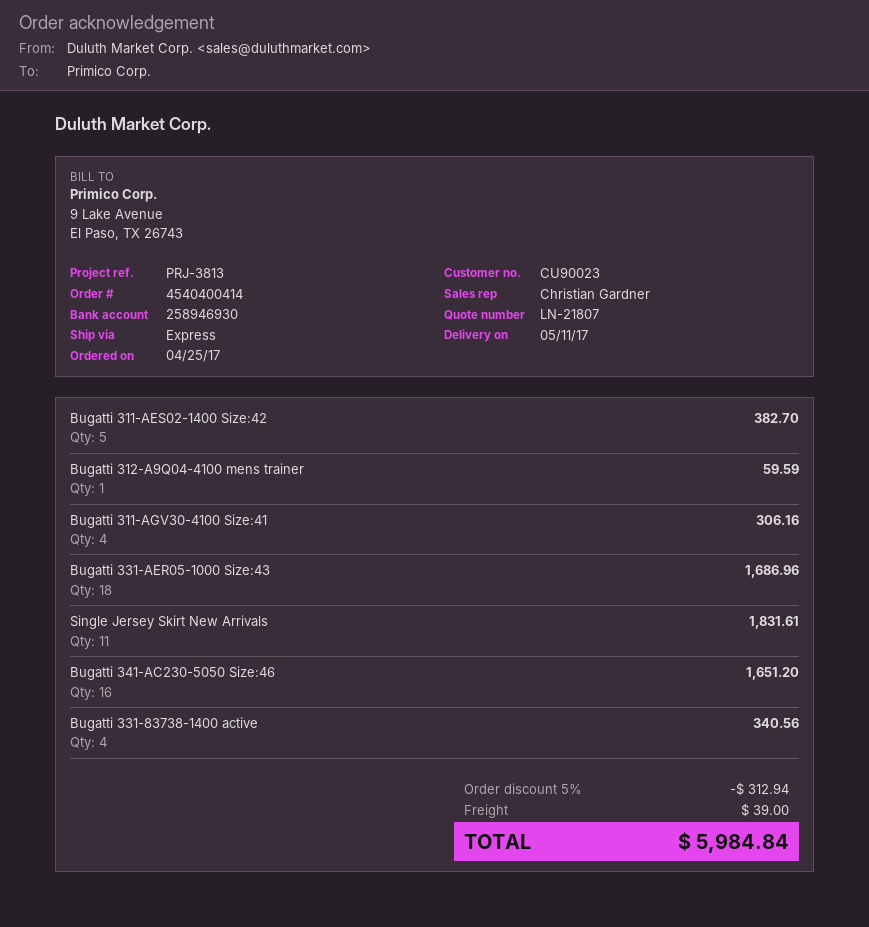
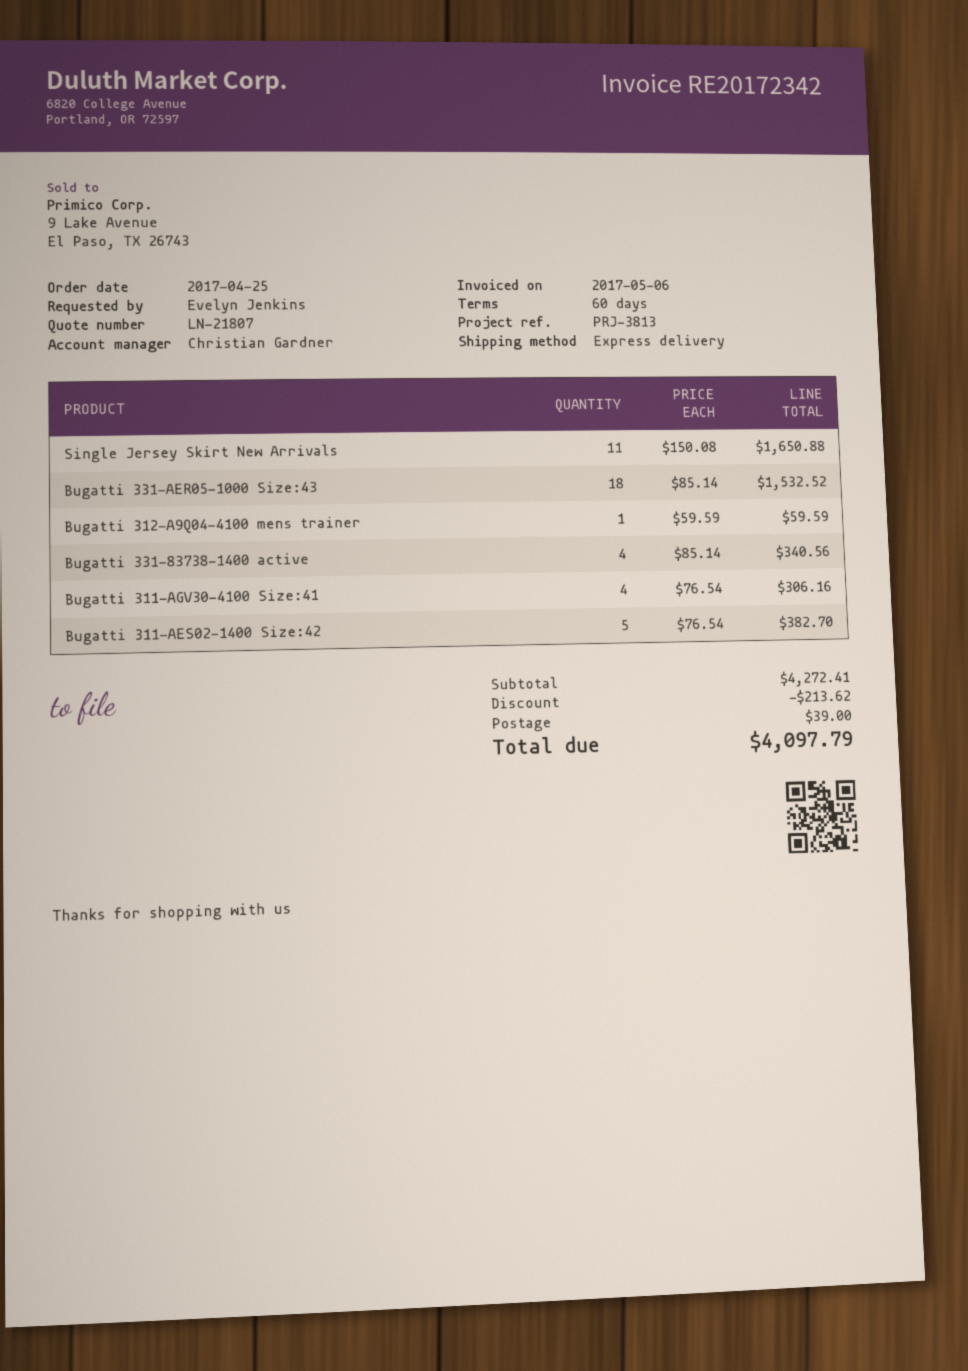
Bugatti 331-AER05-1000 Size:43: 18 for 1686.96 -> 18 for 1532.52
Single Jersey Skirt New Arrivals: 11 for 1831.61 -> 11 for 1650.88
Bugatti 341-AC230-5050 Size:46: 16 for 1651.20 -> none
discount: 312.94 -> 213.62
total: 5984.84 -> 4097.79

